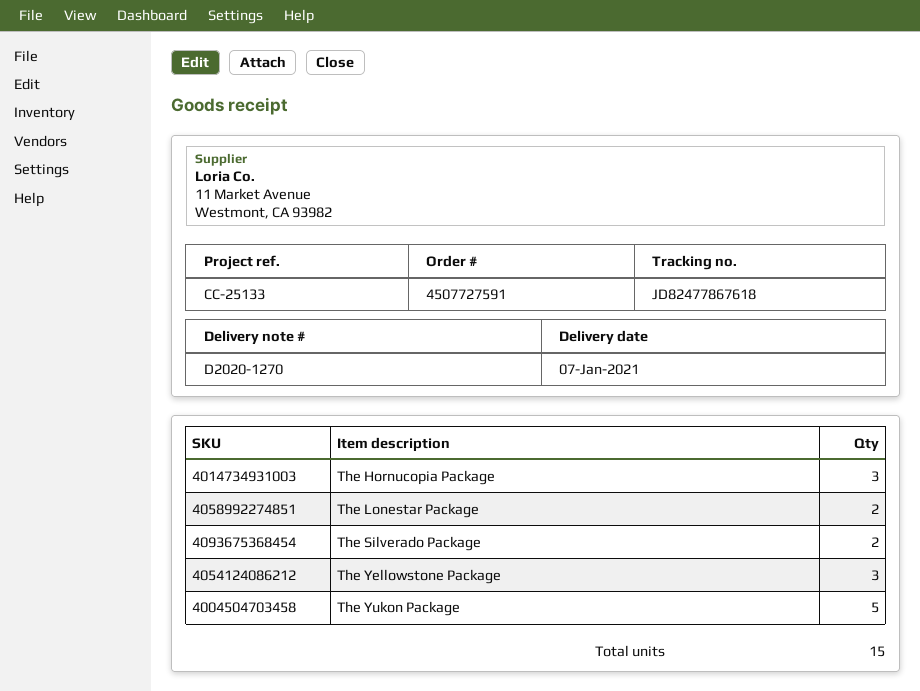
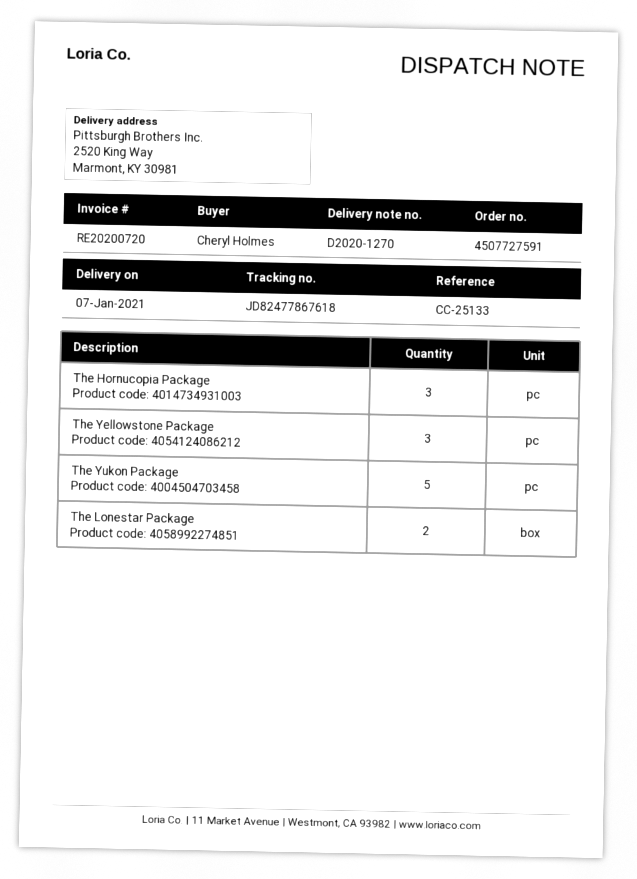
The Silverado Package: 2 -> none

